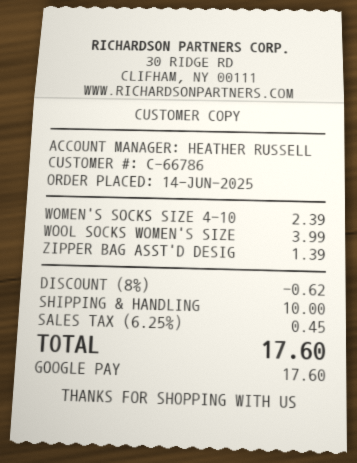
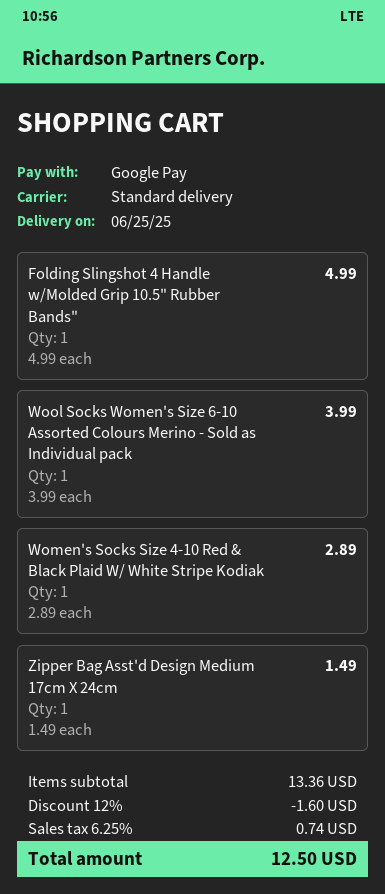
WOMEN'S SOCKS SIZE 4-10: 1 for 2.39 -> 1 for 2.89
ZIPPER BAG ASST'D DESIG: 1 for 1.39 -> 1 for 1.49
Folding Slingshot 4 Handle w/Molded Grip 10.5" Rubber Bands": none -> 1 for 4.99
discount: 8% = 0.62 -> 12% = 1.60
shipping: 10.00 -> none
tax: 6.25% = 0.45 -> 6.25% = 0.74
total: 17.60 -> 12.50

